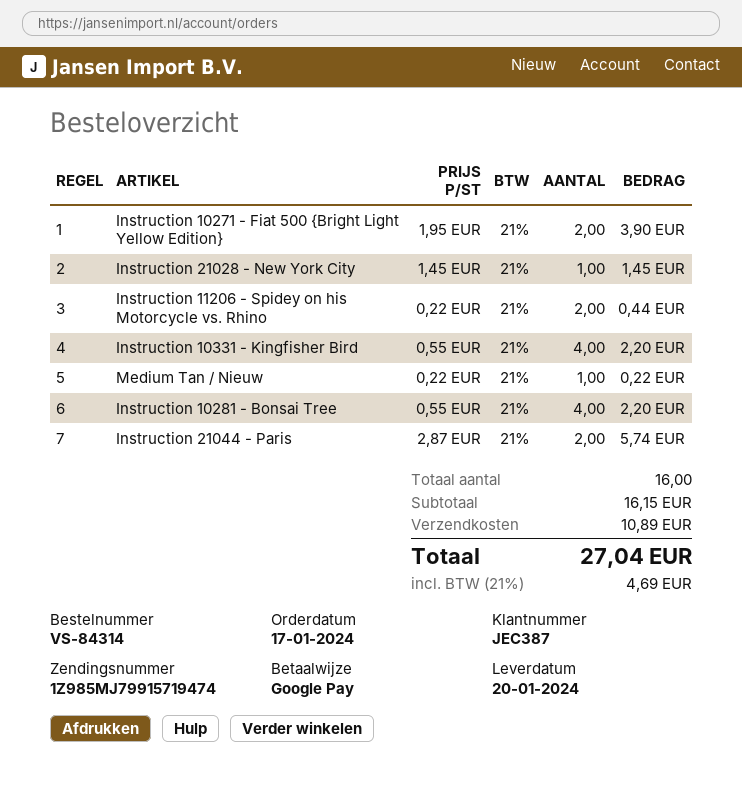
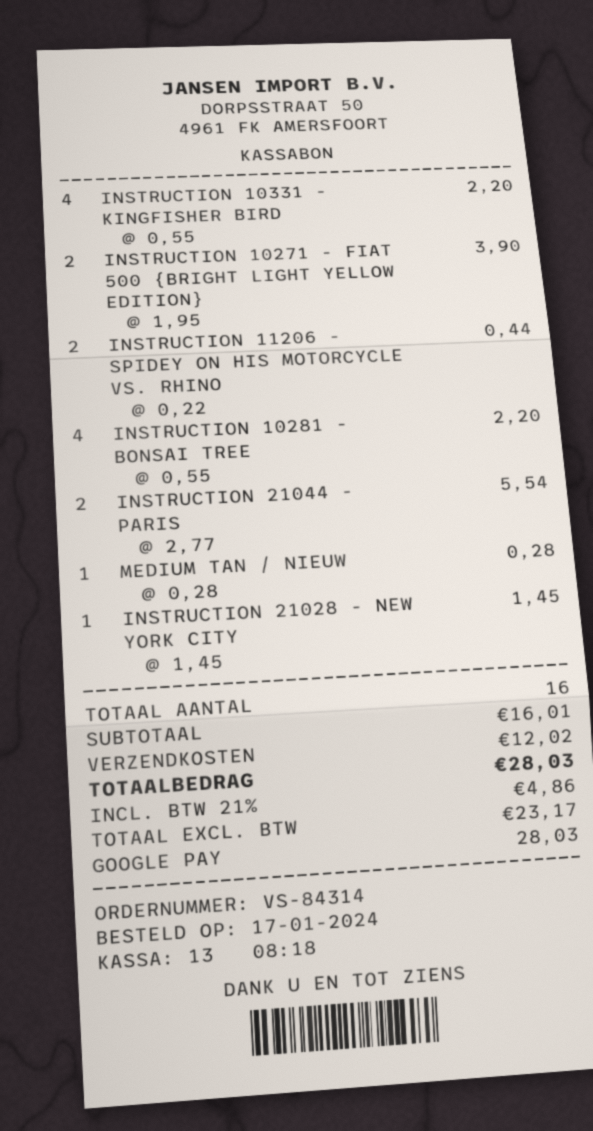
Medium Tan / Nieuw: 1 x 0.22 = 0.22 -> 1 x 0.28 = 0.28
Instruction 21044 - Paris: 2 x 2.87 = 5.74 -> 2 x 2.77 = 5.54
subtotal: 16.15 -> 16.01
shipping: 10.89 -> 12.02
tax: 21% = 4.69 -> 21% = 4.86
total: 27.04 -> 28.03

